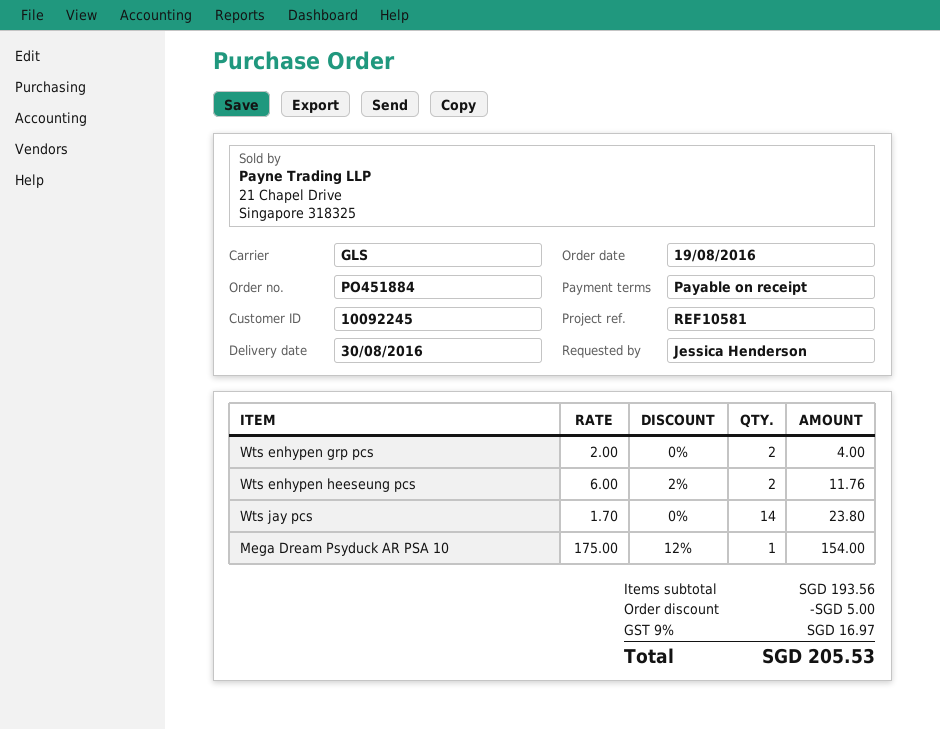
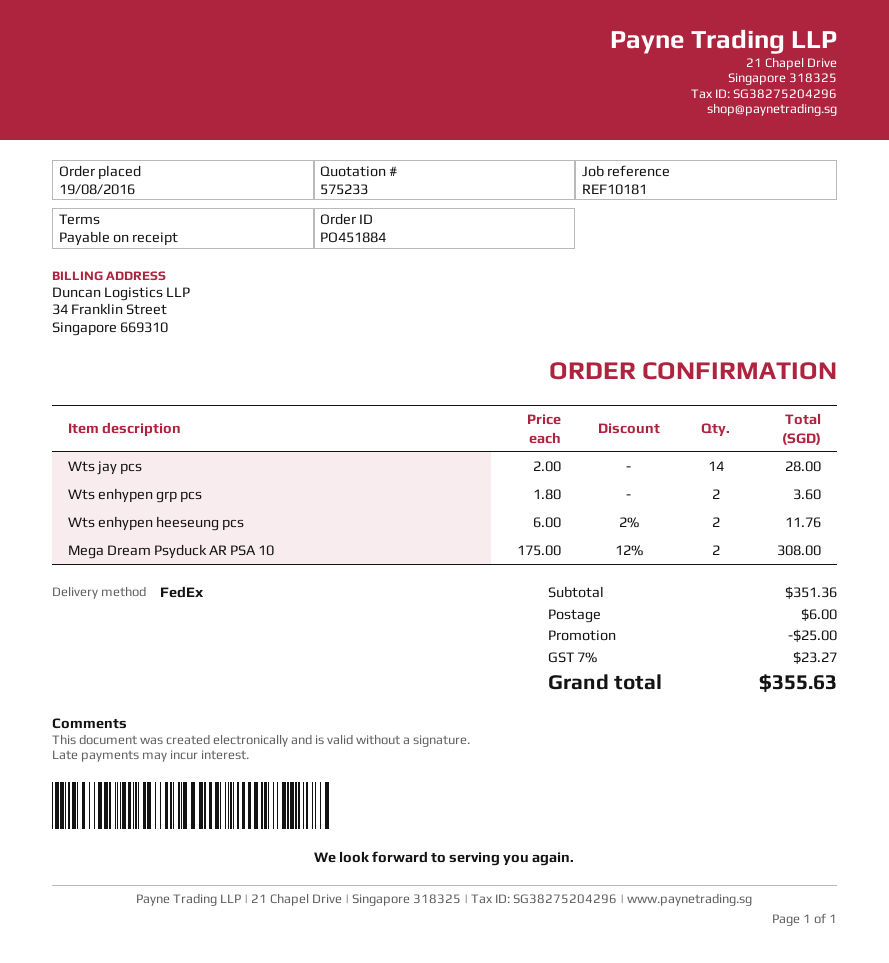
reference: REF10581 -> REF10181
shipping method: GLS -> FedEx
Wts enhypen grp pcs: 2 x 2.00 = 4.00 -> 2 x 1.80 = 3.60
Wts jay pcs: 14 x 1.70 = 23.80 -> 14 x 2.00 = 28.00
Mega Dream Psyduck AR PSA 10: 1 x 175.00 - 12% = 154.00 -> 2 x 175.00 - 12% = 308.00
subtotal: 193.56 -> 351.36
discount: 5.00 -> 25.00
shipping: none -> 6.00
tax: 9% = 16.97 -> 7% = 23.27
total: 205.53 -> 355.63

